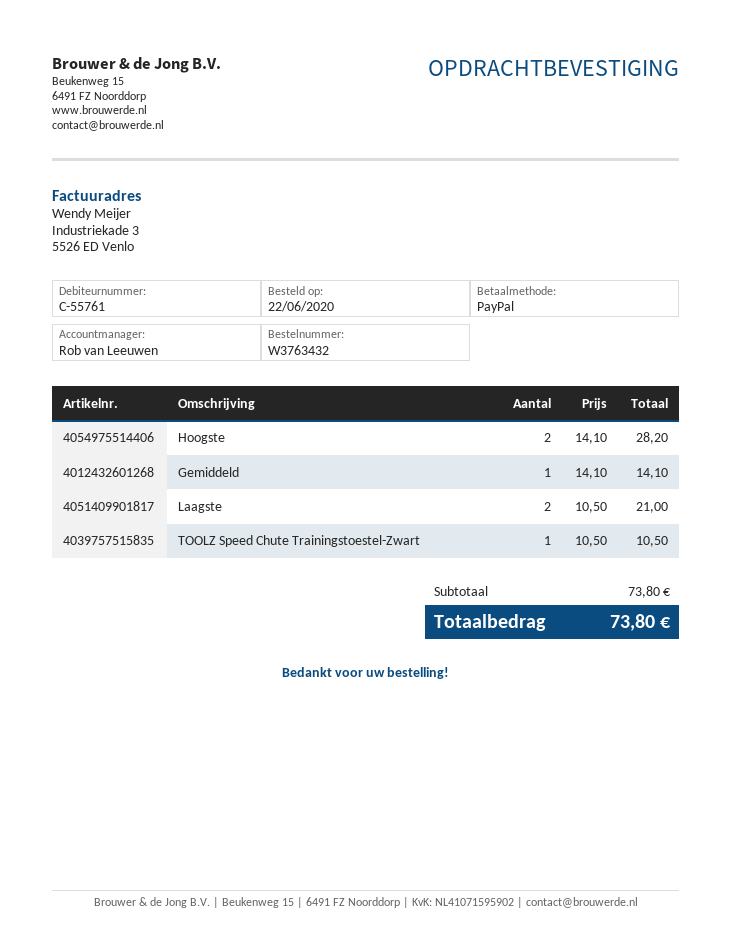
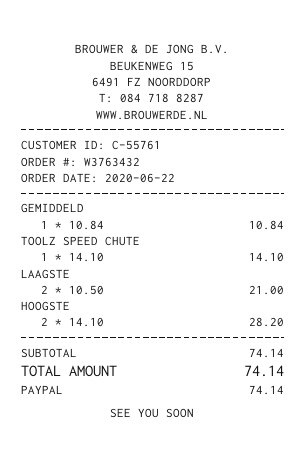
Gemiddeld: 1 x 14.10 = 14.10 -> 1 x 10.84 = 10.84
TOOLZ Speed Chute Trainingstoestel-Zwart: 1 x 10.50 = 10.50 -> 1 x 14.10 = 14.10
subtotal: 73.80 -> 74.14
total: 73.80 -> 74.14

